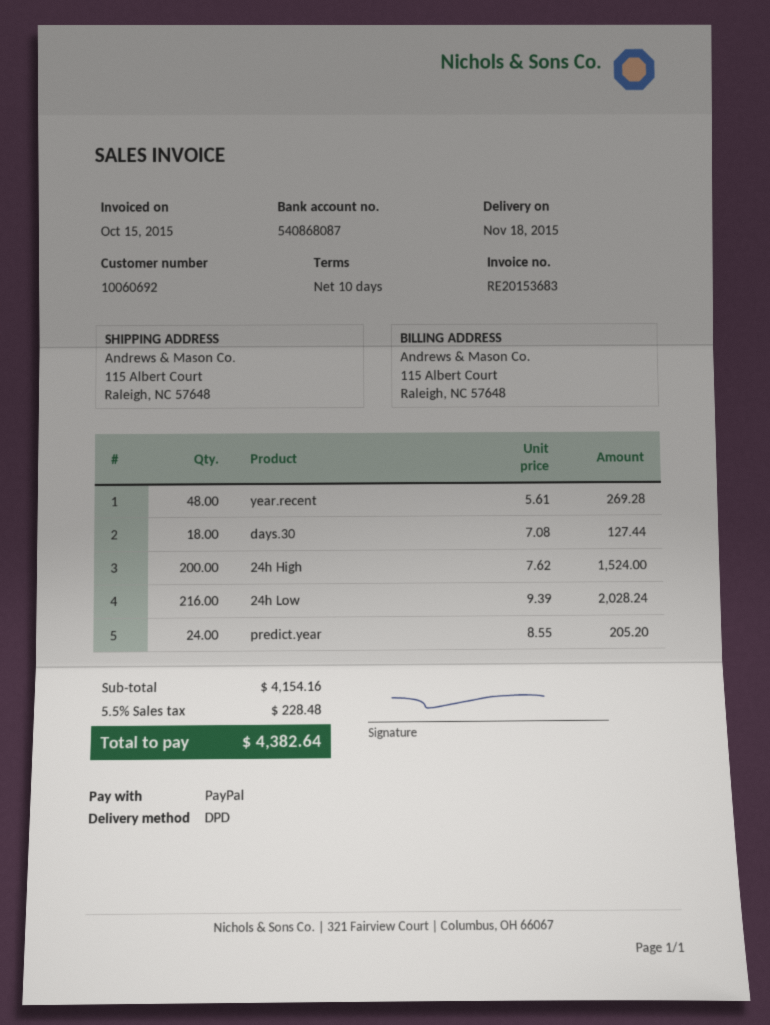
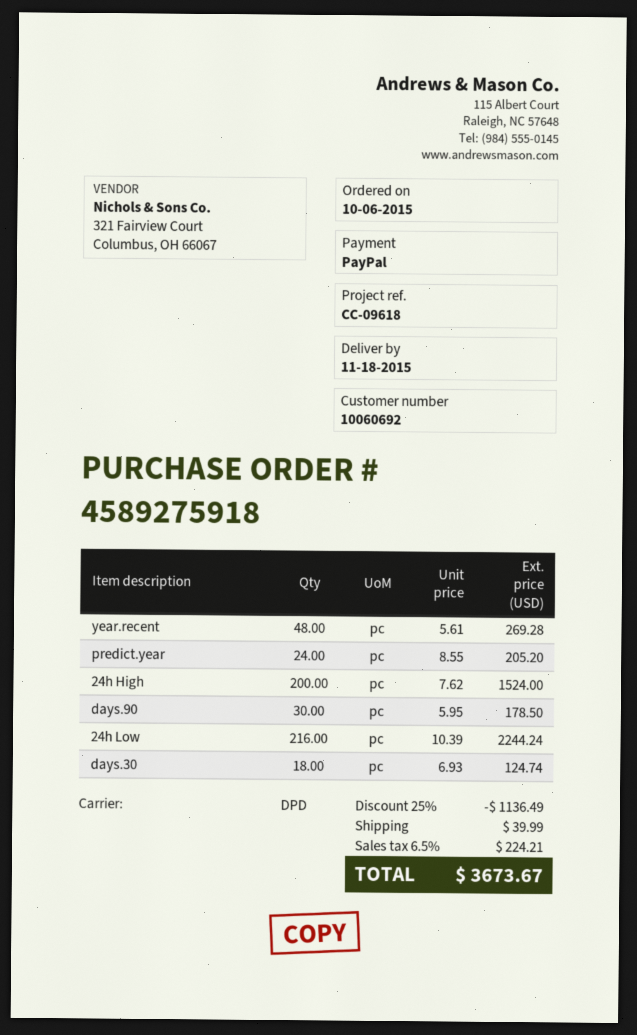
days.30: 18 x 7.08 = 127.44 -> 18 x 6.93 = 124.74
24h Low: 216 x 9.39 = 2028.24 -> 216 x 10.39 = 2244.24
days.90: none -> 30 x 5.95 = 178.50
discount: none -> 25% = 1136.49
shipping: none -> 39.99
tax: 5.5% = 228.48 -> 6.5% = 224.21
total: 4382.64 -> 3673.67

